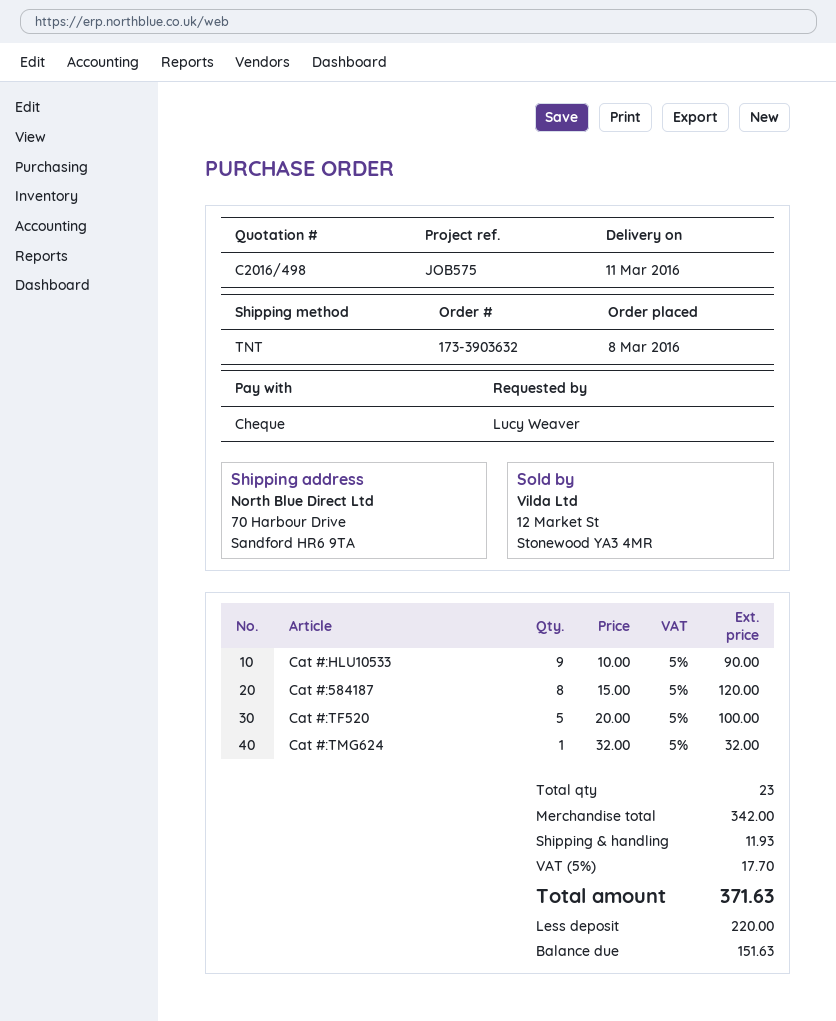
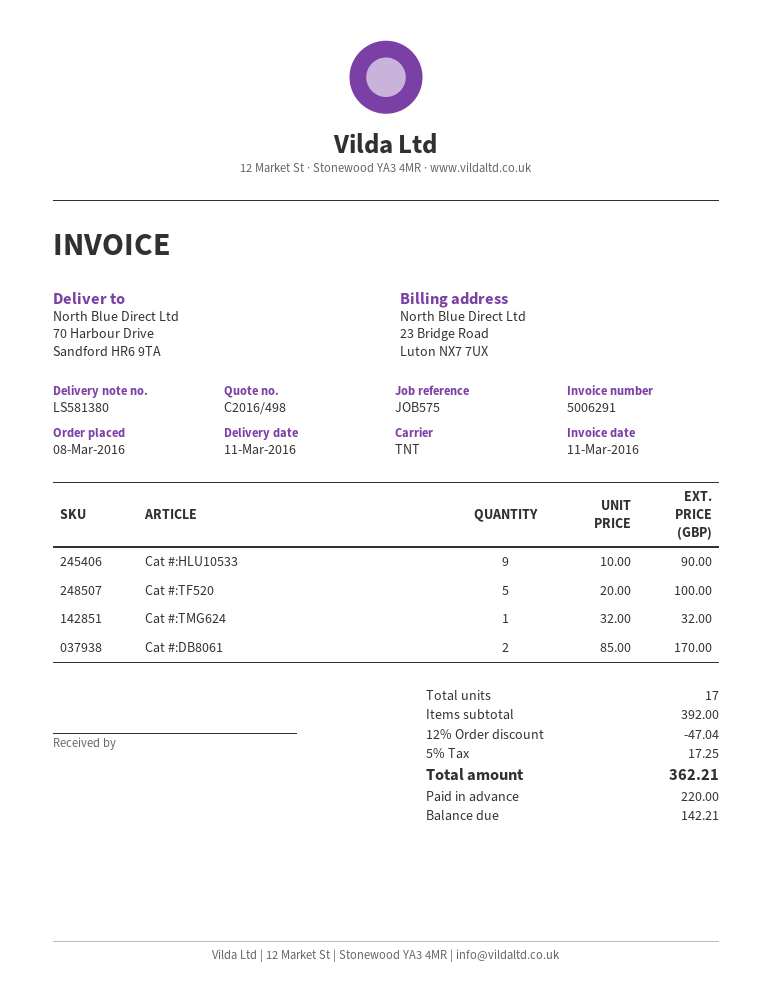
Cat #:584187: 8 x 15.00 = 120.00 -> none
Cat #:DB8061: none -> 2 x 85.00 = 170.00
total quantity: 23 -> 17
subtotal: 342.00 -> 392.00
discount: none -> 12% = 47.04
shipping: 11.93 -> none
tax: 5% = 17.70 -> 5% = 17.25
total: 371.63 -> 362.21
balance: 151.63 -> 142.21

